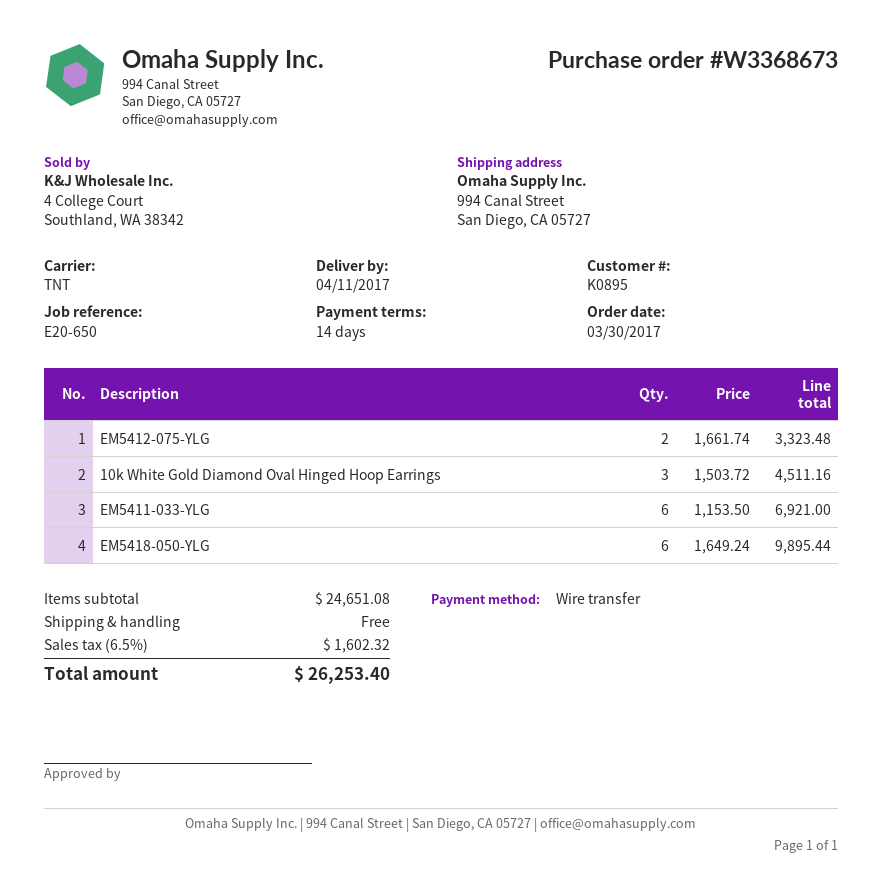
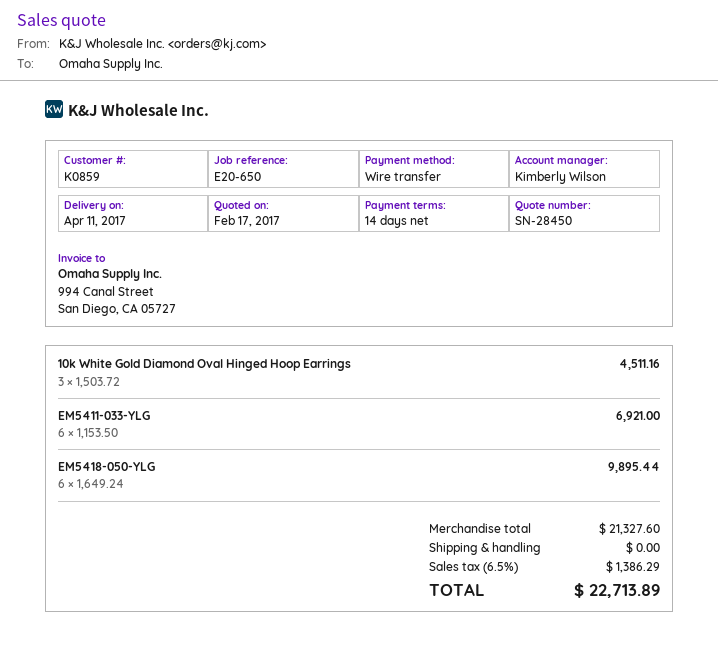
customer number: K0895 -> K0859
EM5412-075-YLG: 2 x 1661.74 = 3323.48 -> none
subtotal: 24651.08 -> 21327.60
tax: 6.5% = 1602.32 -> 6.5% = 1386.29
total: 26253.40 -> 22713.89

